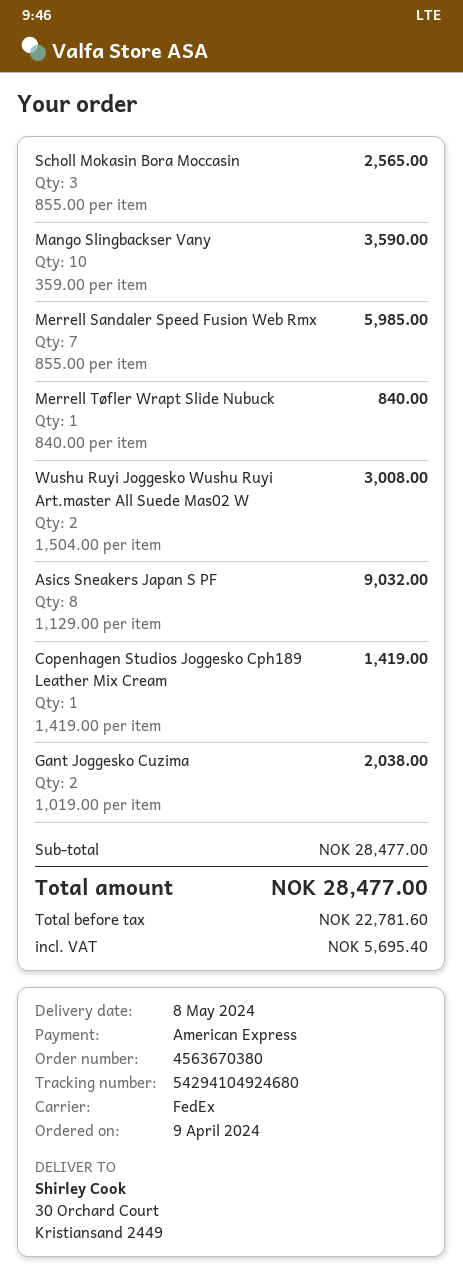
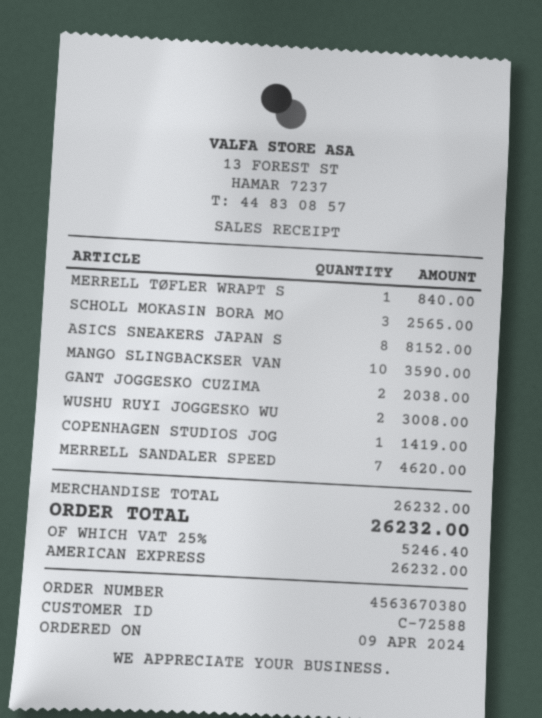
Merrell Sandaler Speed Fusion Web Rmx: 7 for 5985.00 -> 7 for 4620.00
Asics Sneakers Japan S PF: 8 for 9032.00 -> 8 for 8152.00
subtotal: 28477.00 -> 26232.00
tax: 5695.40 -> 5246.40
total: 28477.00 -> 26232.00

